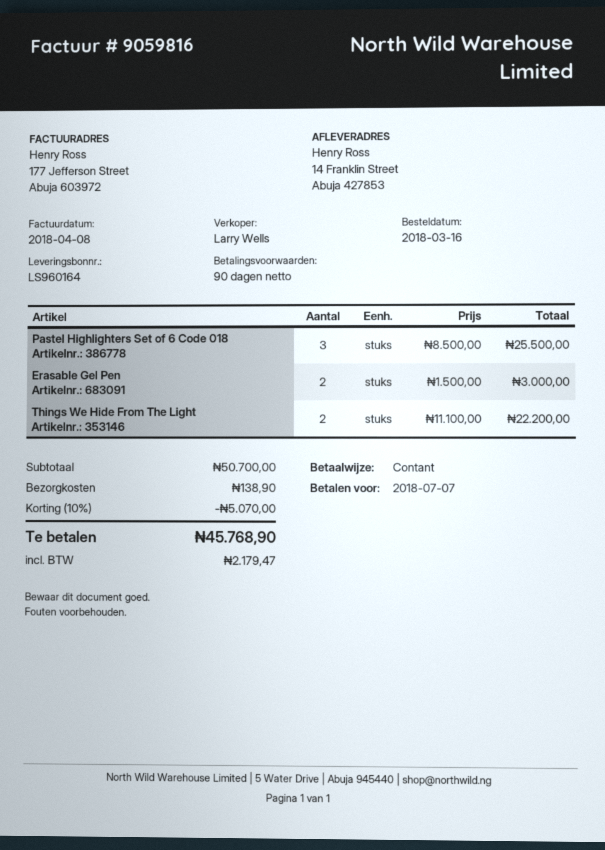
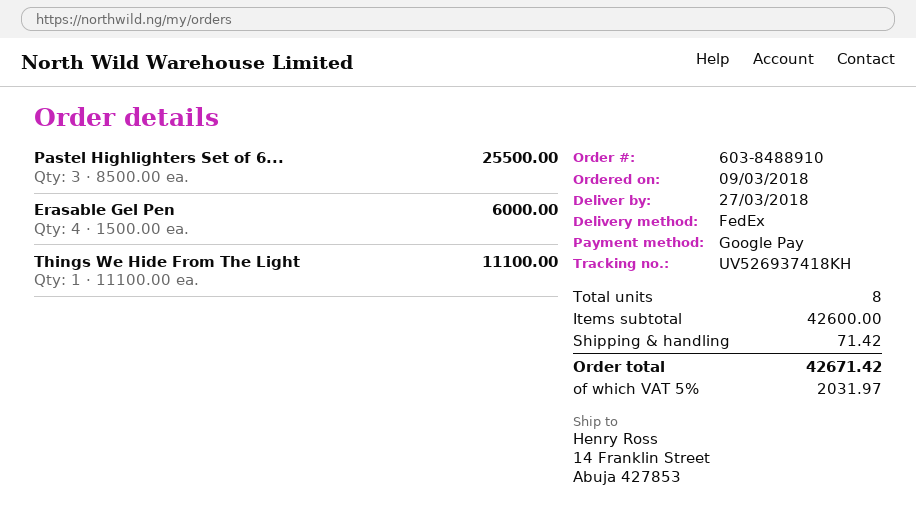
order date: 2018-03-16 -> 2018-03-09
payment method: cash -> Google Pay
Erasable Gel Pen: 2 x 1500.00 = 3000.00 -> 4 x 1500.00 = 6000.00
Things We Hide From The Light: 2 x 11100.00 = 22200.00 -> 1 x 11100.00 = 11100.00
subtotal: 50700.00 -> 42600.00
discount: 10% = 5070.00 -> none
shipping: 138.90 -> 71.42
tax: 2179.47 -> 2031.97
total: 45768.90 -> 42671.42

